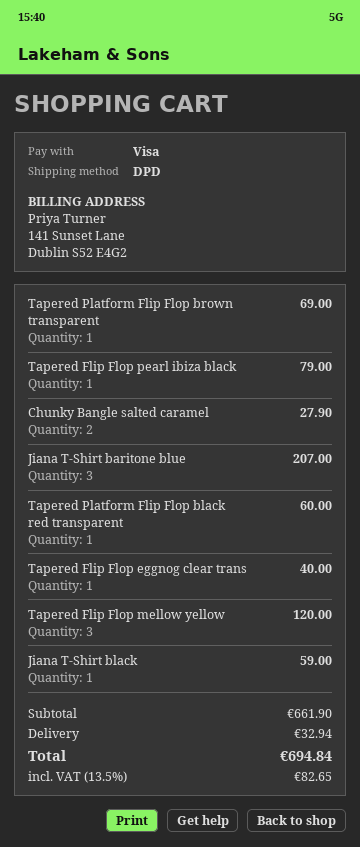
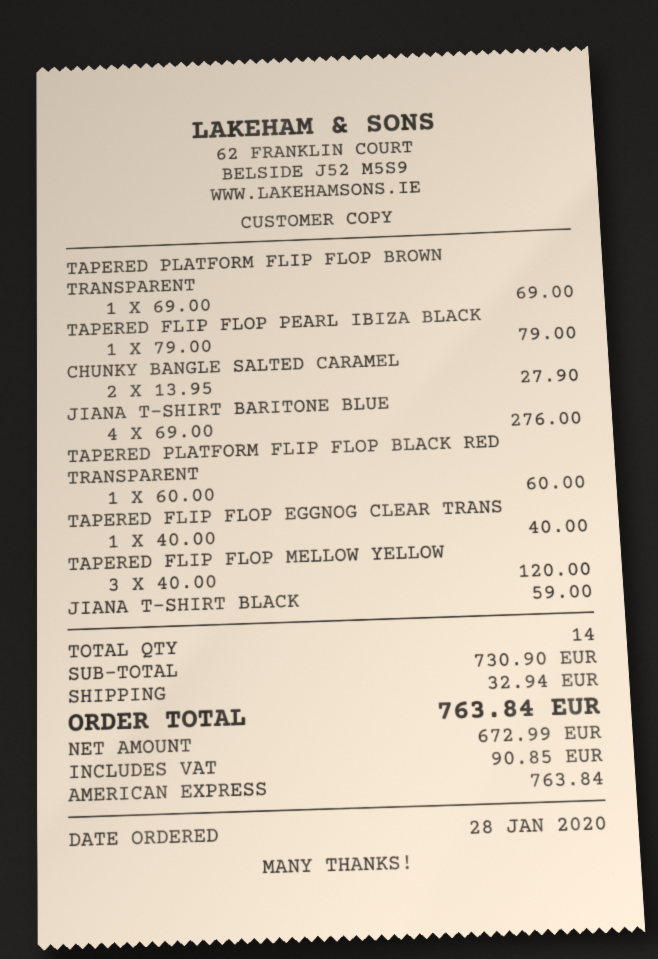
payment method: Visa -> American Express
Jiana T-Shirt baritone blue: 3 for 207.00 -> 4 for 276.00
subtotal: 661.90 -> 730.90
tax: 82.65 -> 90.85
total: 694.84 -> 763.84

